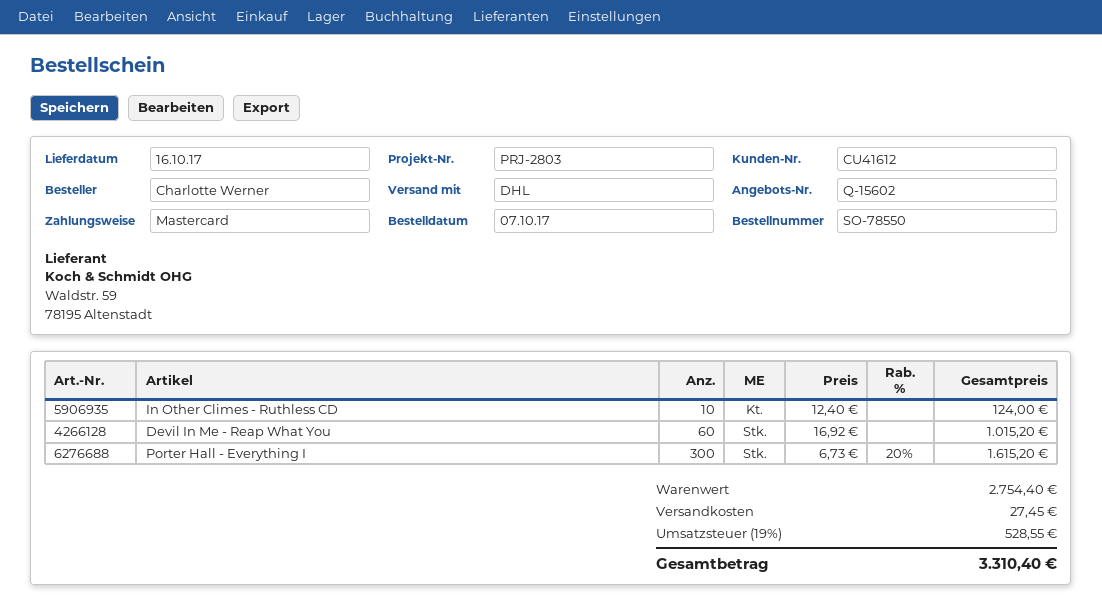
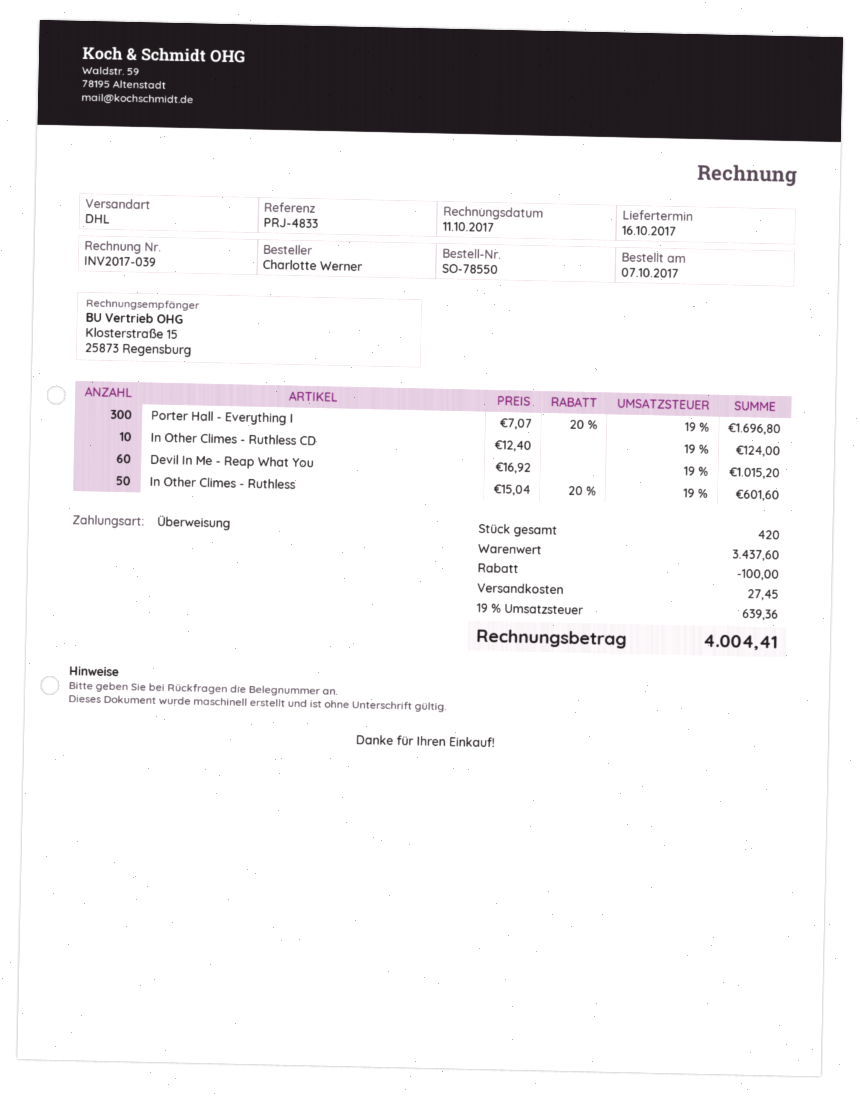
reference: PRJ-2803 -> PRJ-4833
payment method: Mastercard -> bank transfer
Porter Hall - Everything I: 300 x 6.73 - 20% = 1615.20 -> 300 x 7.07 - 20% = 1696.80
In Other Climes - Ruthless: none -> 50 x 15.04 - 20% = 601.60
subtotal: 2754.40 -> 3437.60
discount: none -> 100.00
tax: 19% = 528.55 -> 19% = 639.36
total: 3310.40 -> 4004.41

